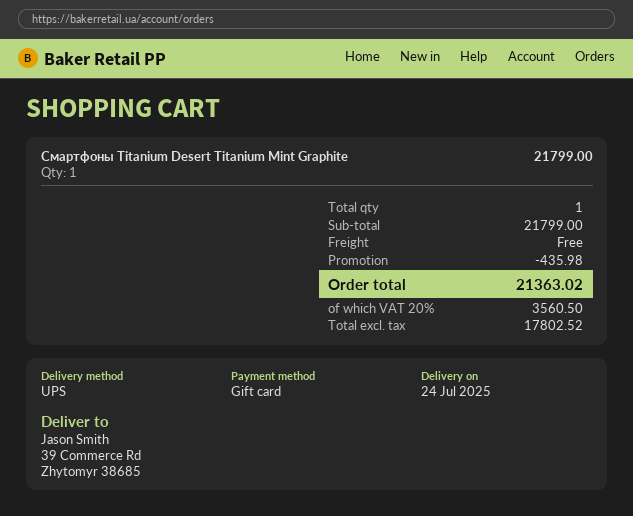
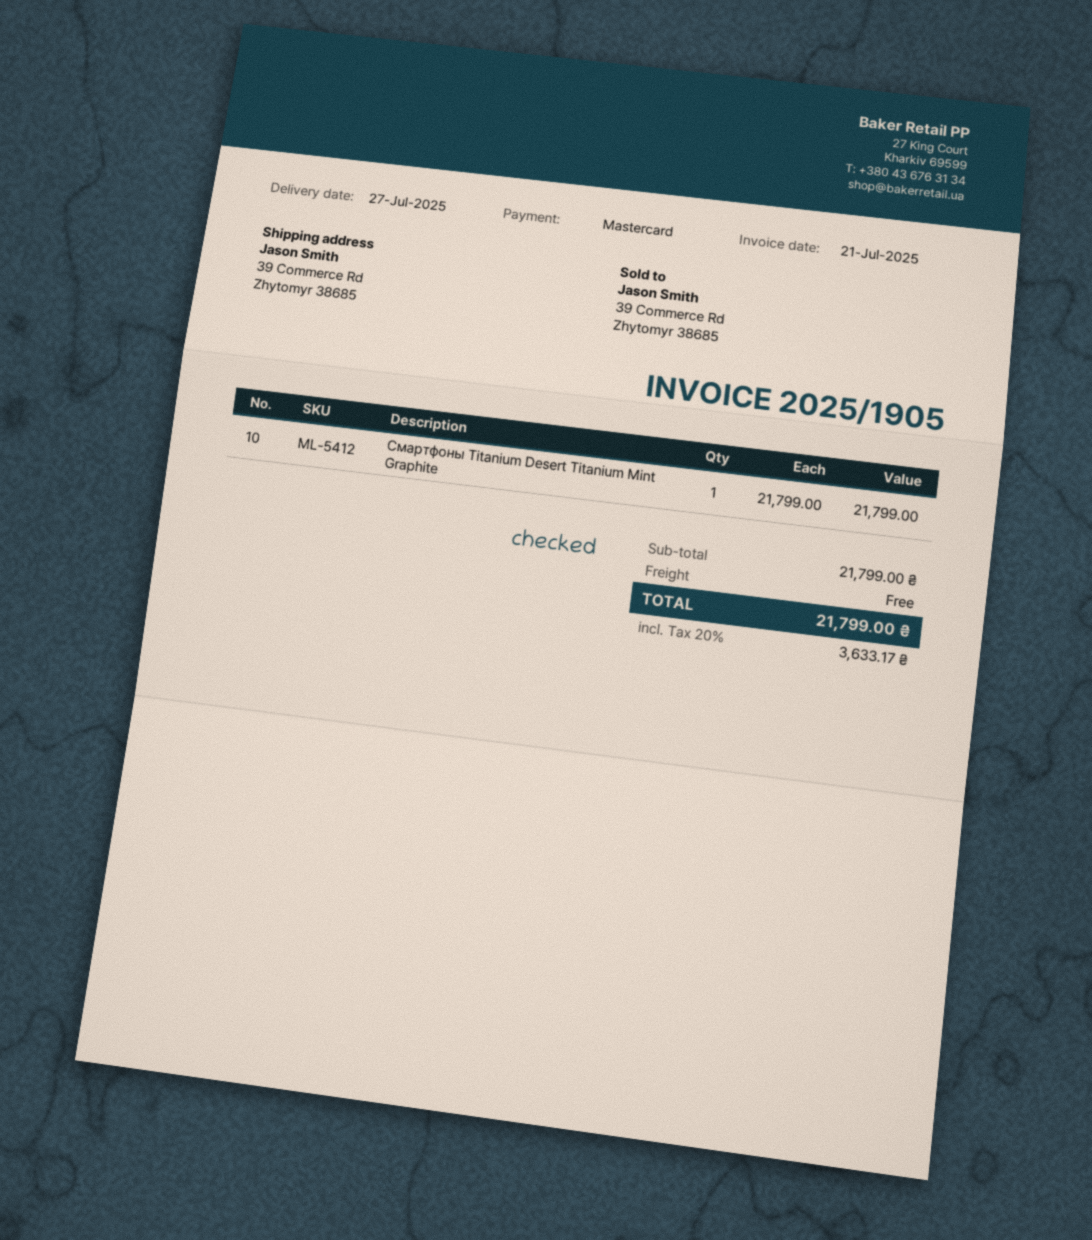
delivery date: 2025-07-24 -> 2025-07-27
payment method: gift card -> Mastercard
discount: 435.98 -> none
tax: 20% = 3560.50 -> 20% = 3633.17
total: 21363.02 -> 21799.00

